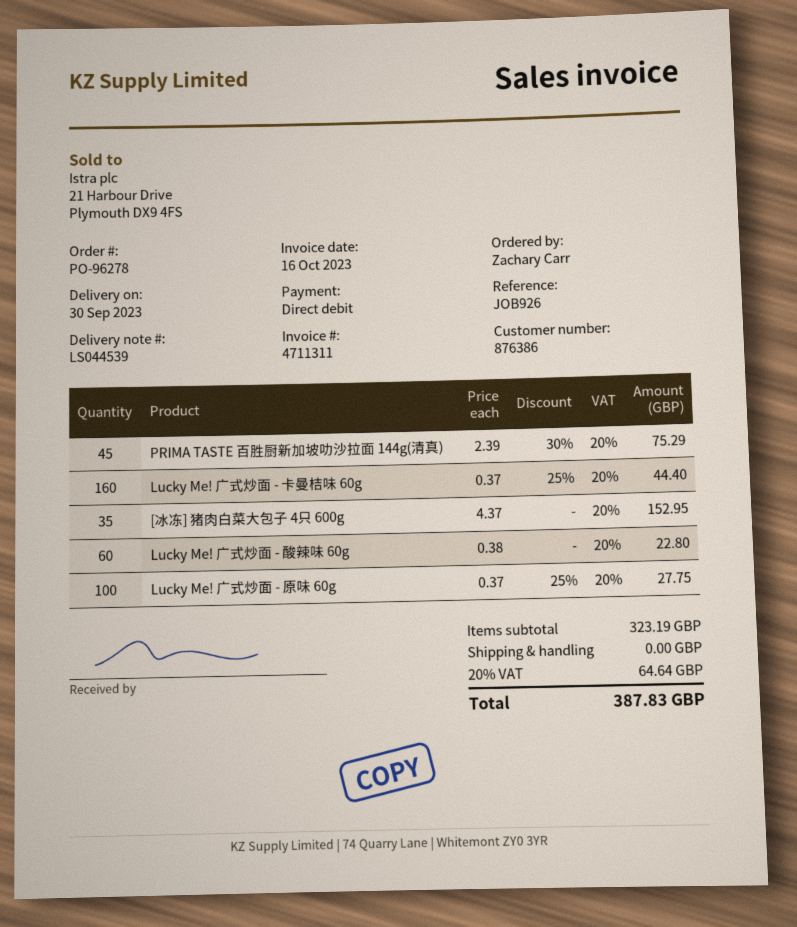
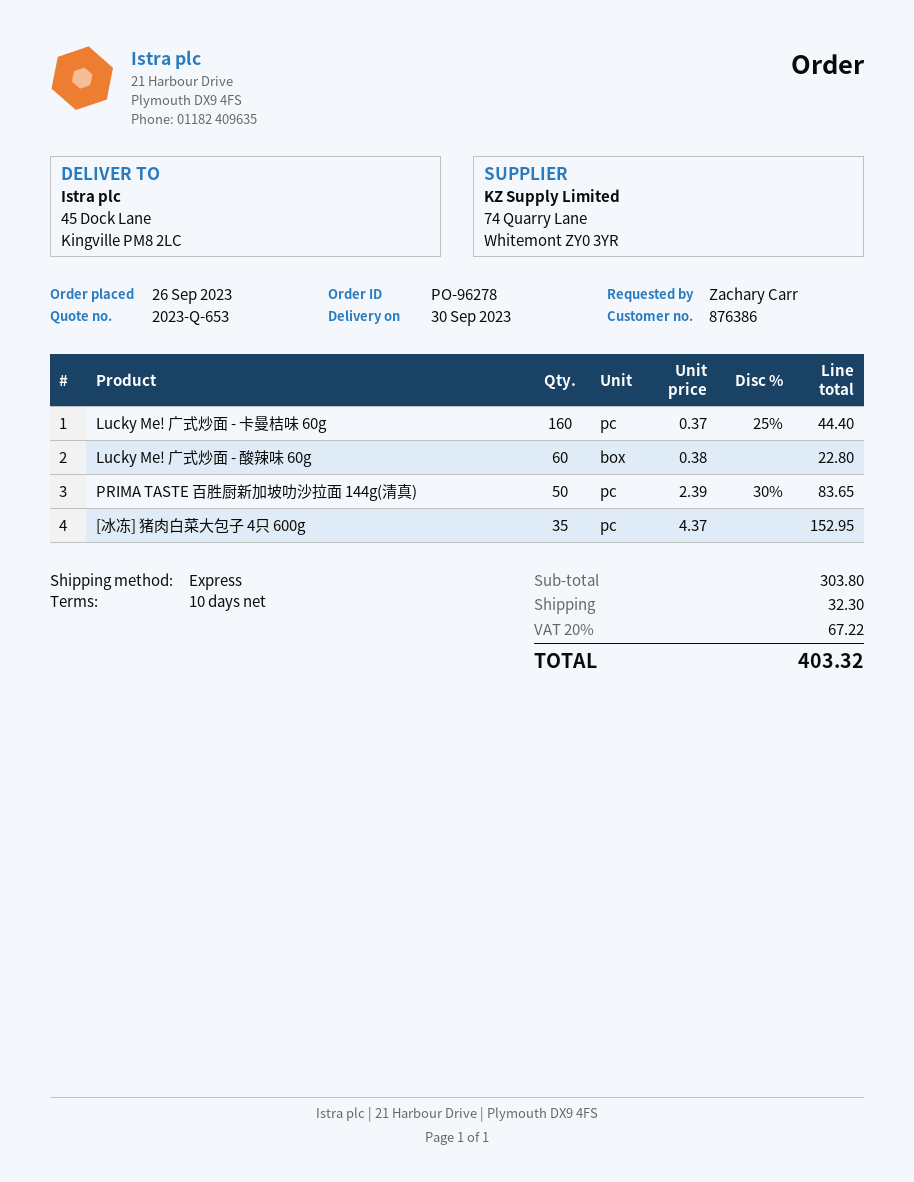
PRIMA TASTE 百胜厨新加坡叻沙拉面 144g(清真): 45 x 2.39 - 30% = 75.29 -> 50 x 2.39 - 30% = 83.65
Lucky Me! 广式炒面 - 原味 60g: 100 x 0.37 - 25% = 27.75 -> none
subtotal: 323.19 -> 303.80
shipping: 0.00 -> 32.30
tax: 20% = 64.64 -> 20% = 67.22
total: 387.83 -> 403.32

